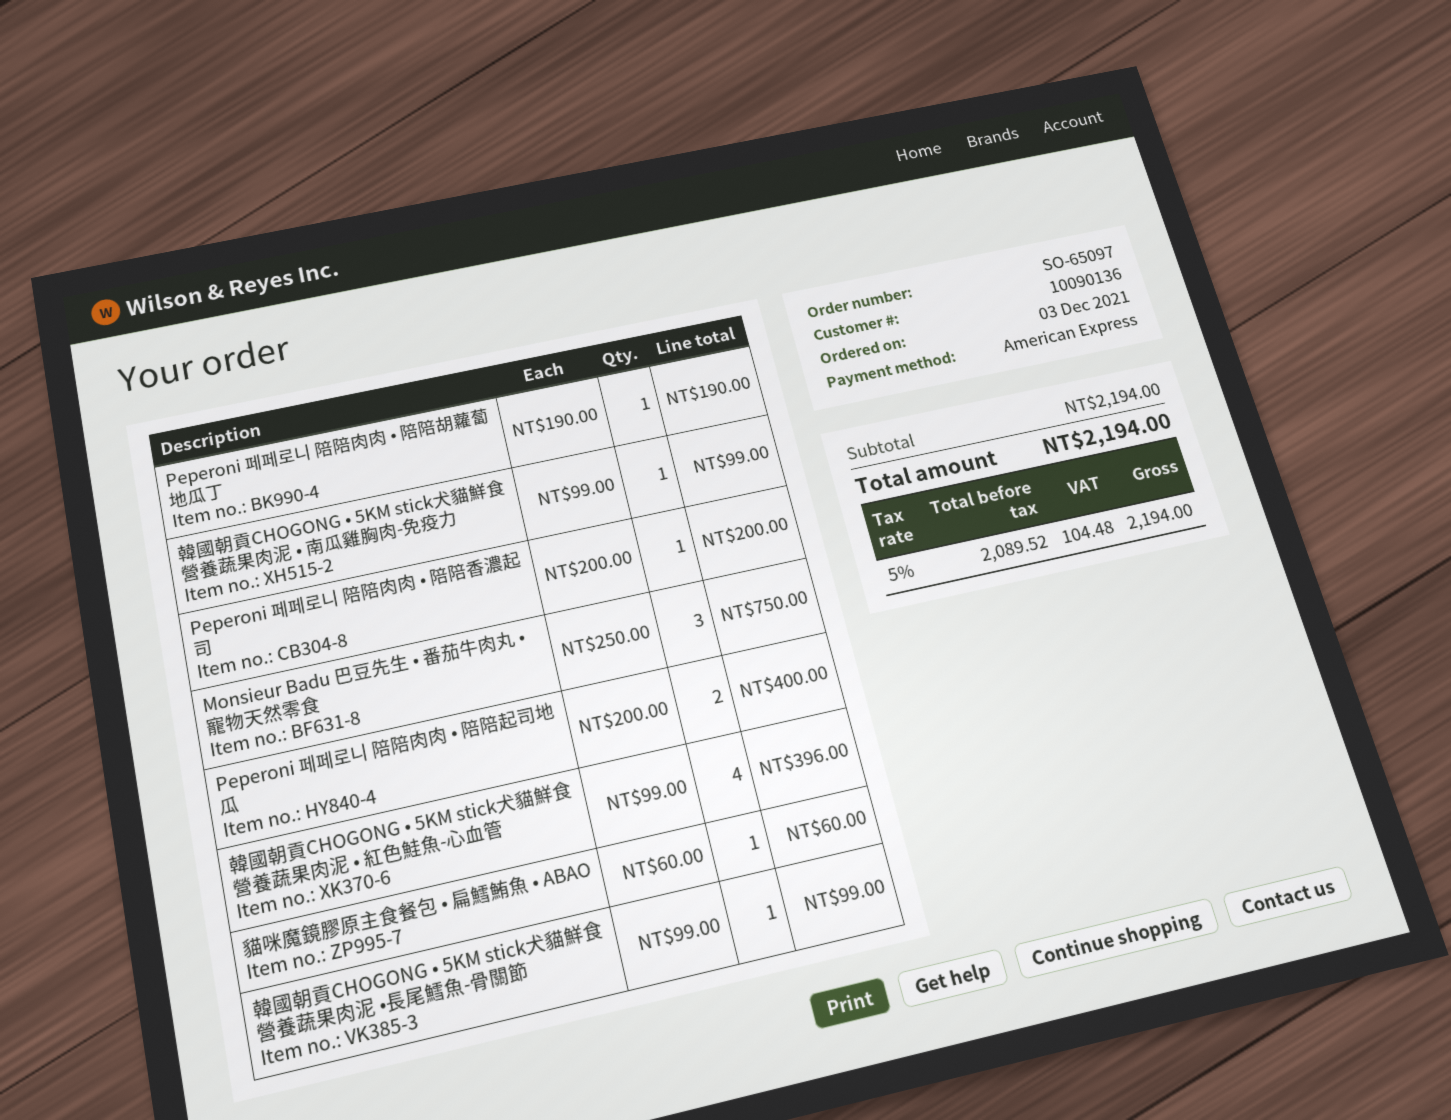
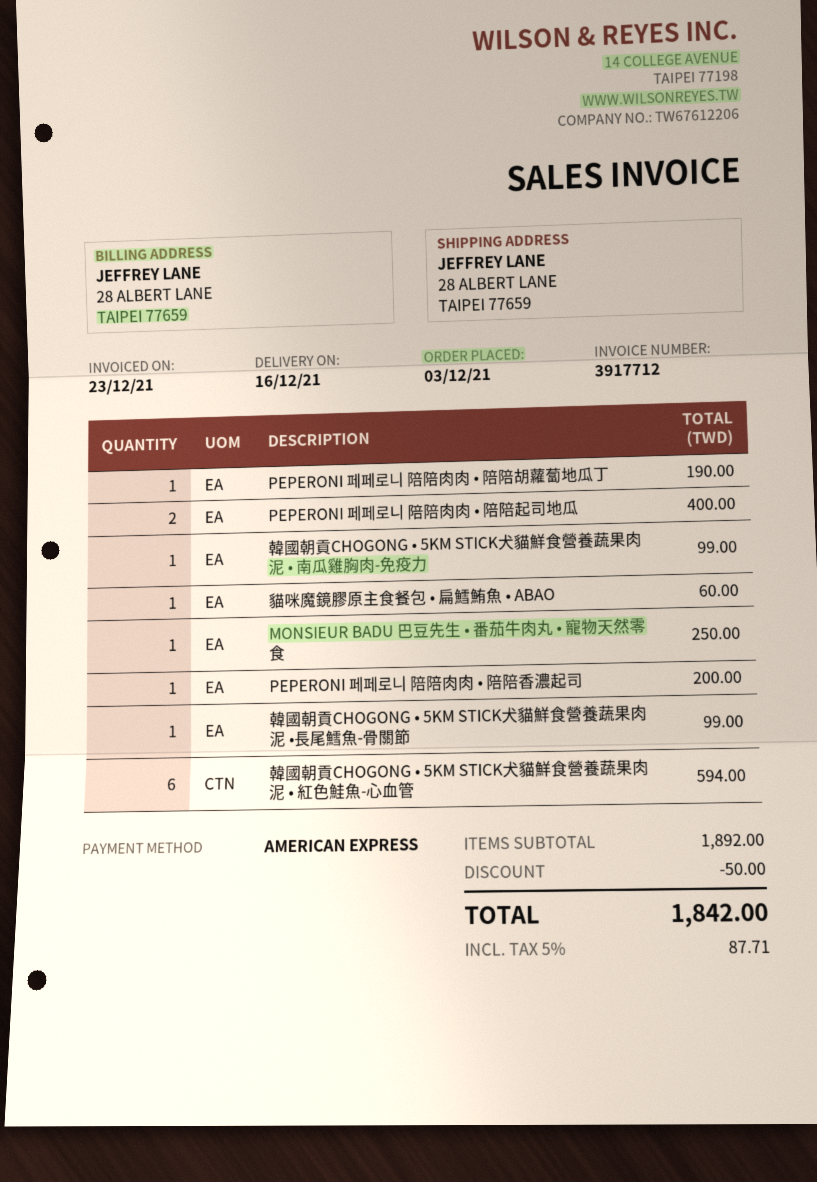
Monsieur Badu 巴豆先生 • 番茄牛肉丸 • 寵物天然零食: 3 for 750.00 -> 1 for 250.00
韓國朝貢CHOGONG • 5KM stick犬貓鮮食營養蔬果肉泥 • 紅色鮭魚-心血管: 4 for 396.00 -> 6 for 594.00
subtotal: 2194.00 -> 1892.00
discount: none -> 50.00
tax: 5% = 104.48 -> 5% = 87.71
total: 2194.00 -> 1842.00

